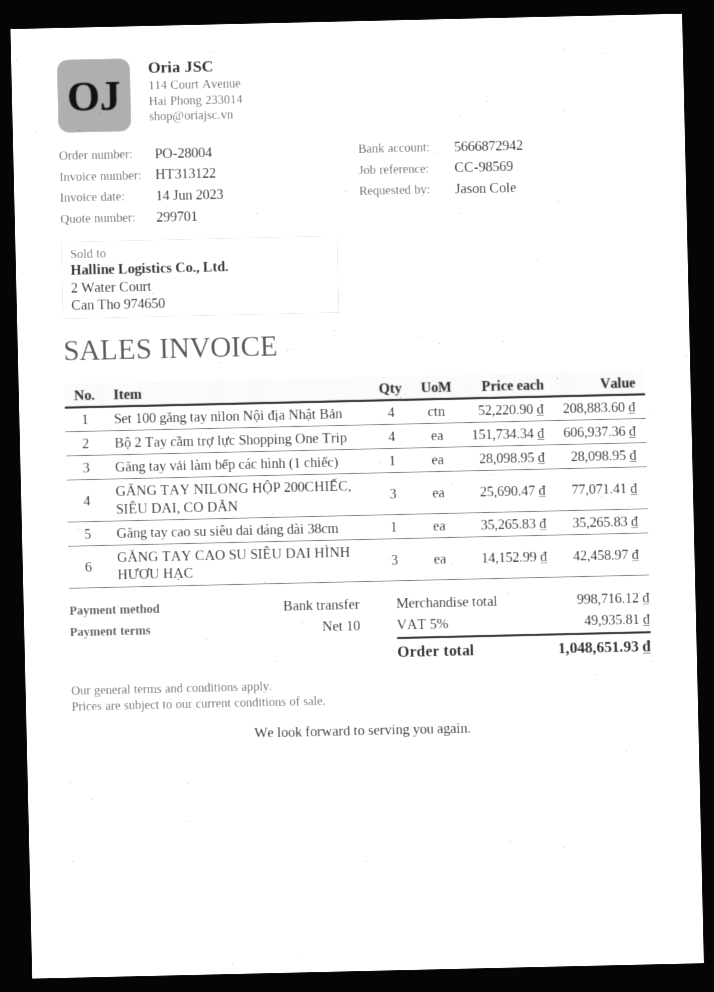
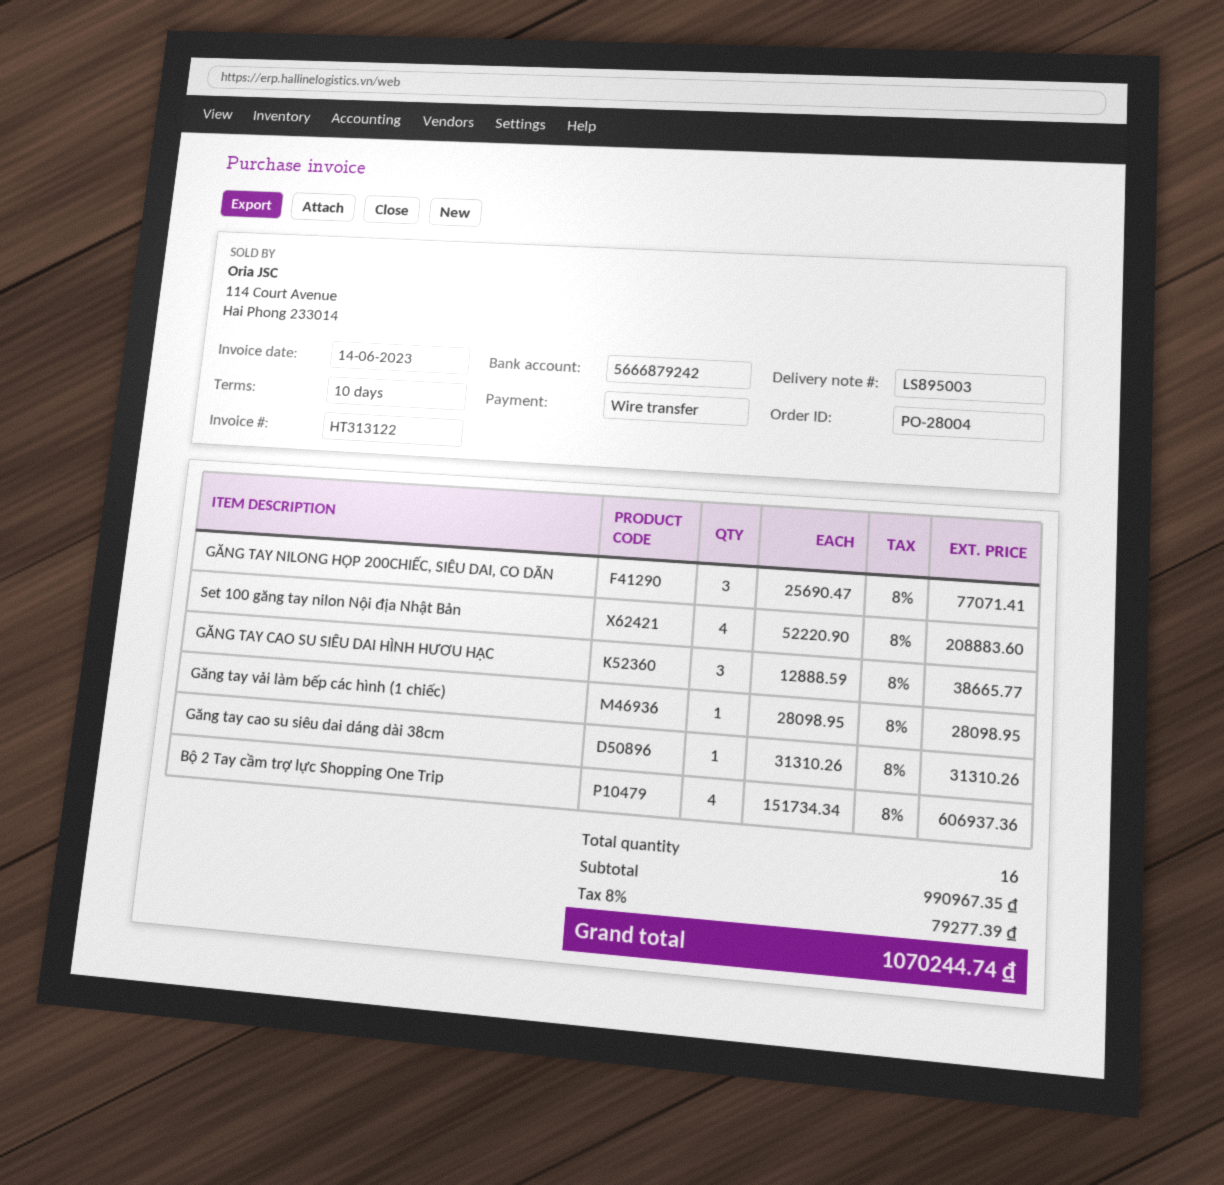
bank account: 5666872942 -> 5666879242
Găng tay cao su siêu dai dáng dài 38cm: 1 x 35265.83 = 35265.83 -> 1 x 31310.26 = 31310.26
GĂNG TAY CAO SU SIÊU DAI HÌNH HƯƠU HẠC: 3 x 14152.99 = 42458.97 -> 3 x 12888.59 = 38665.77
subtotal: 998716.12 -> 990967.35
tax: 5% = 49935.81 -> 8% = 79277.39
total: 1048651.93 -> 1070244.74

